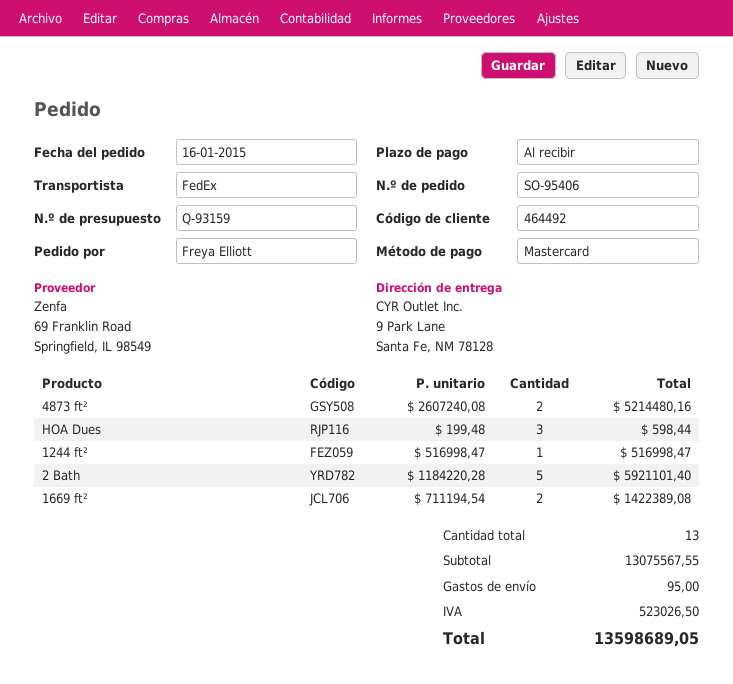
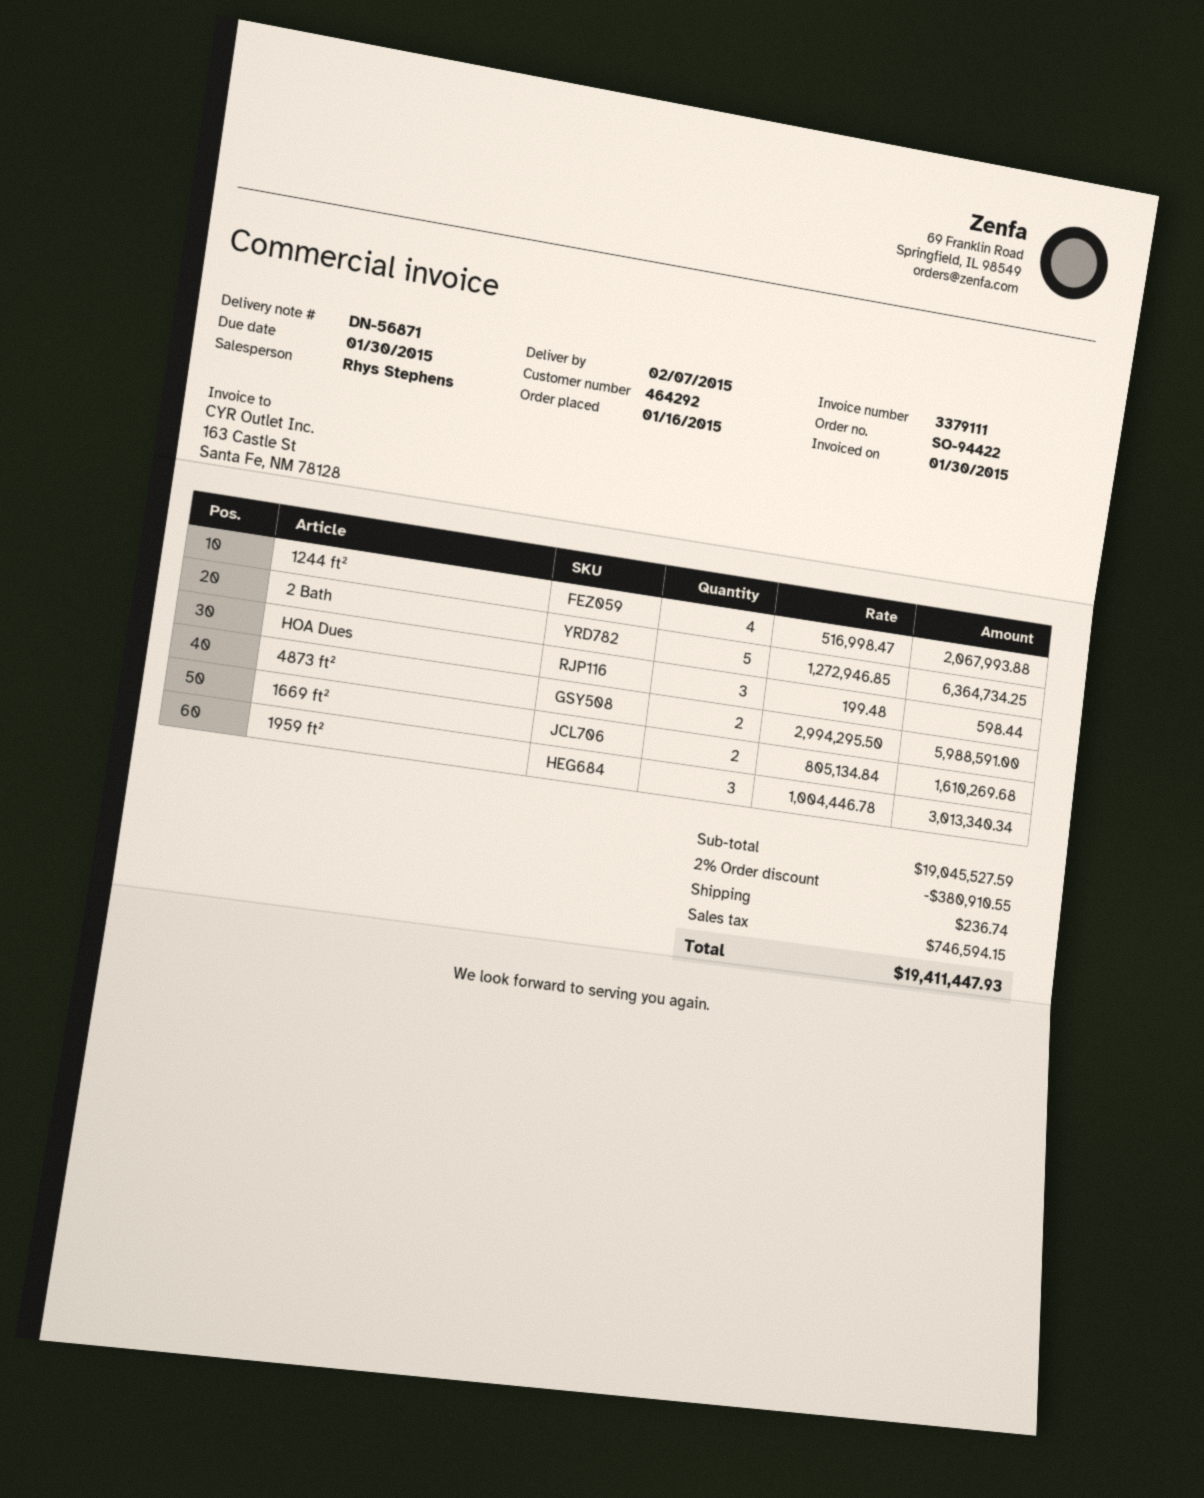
order number: SO-95406 -> SO-94422
customer number: 464492 -> 464292
4873 ft²: 2 x 2607240.08 = 5214480.16 -> 2 x 2994295.50 = 5988591.00
1244 ft²: 1 x 516998.47 = 516998.47 -> 4 x 516998.47 = 2067993.88
2 Bath: 5 x 1184220.28 = 5921101.40 -> 5 x 1272946.85 = 6364734.25
1669 ft²: 2 x 711194.54 = 1422389.08 -> 2 x 805134.84 = 1610269.68
1959 ft²: none -> 3 x 1004446.78 = 3013340.34
subtotal: 13075567.55 -> 19045527.59
discount: none -> 2% = 380910.55
shipping: 95.00 -> 236.74
tax: 523026.50 -> 746594.15
total: 13598689.05 -> 19411447.93

